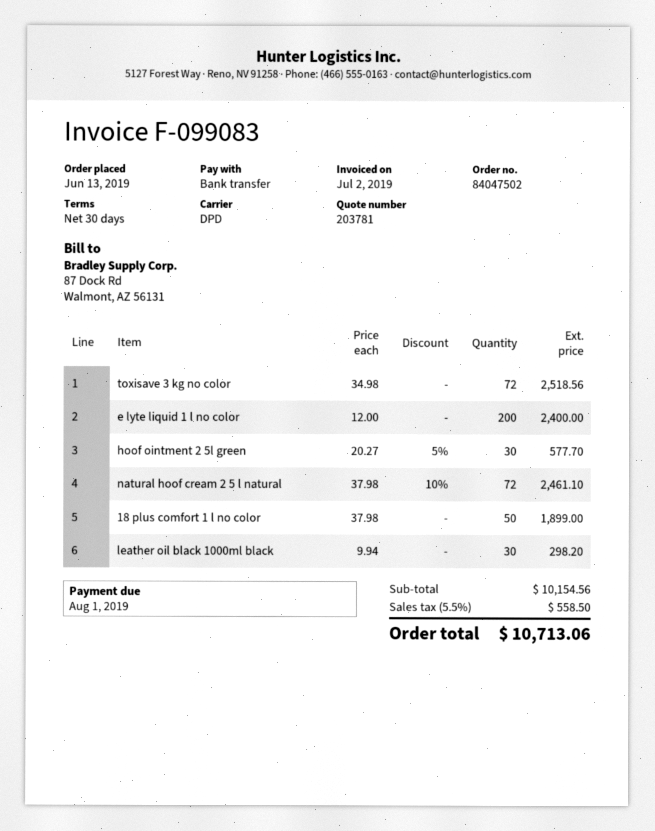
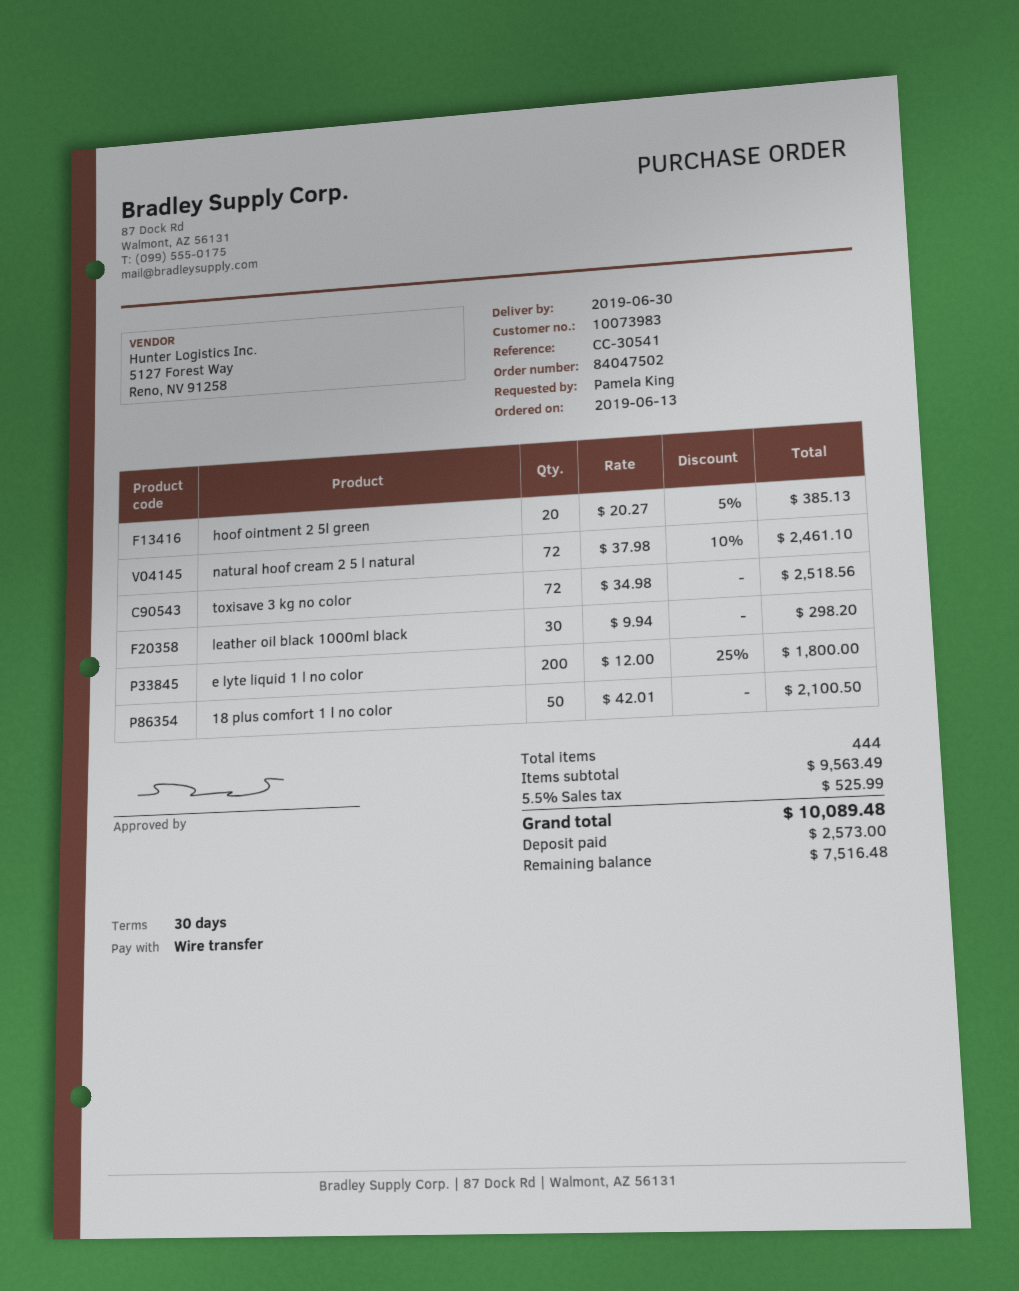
e lyte liquid 1 l no color: 200 x 12.00 = 2400.00 -> 200 x 12.00 - 25% = 1800.00
hoof ointment 2 5l green: 30 x 20.27 - 5% = 577.70 -> 20 x 20.27 - 5% = 385.13
18 plus comfort 1 l no color: 50 x 37.98 = 1899.00 -> 50 x 42.01 = 2100.50
subtotal: 10154.56 -> 9563.49
tax: 5.5% = 558.50 -> 5.5% = 525.99
total: 10713.06 -> 10089.48

